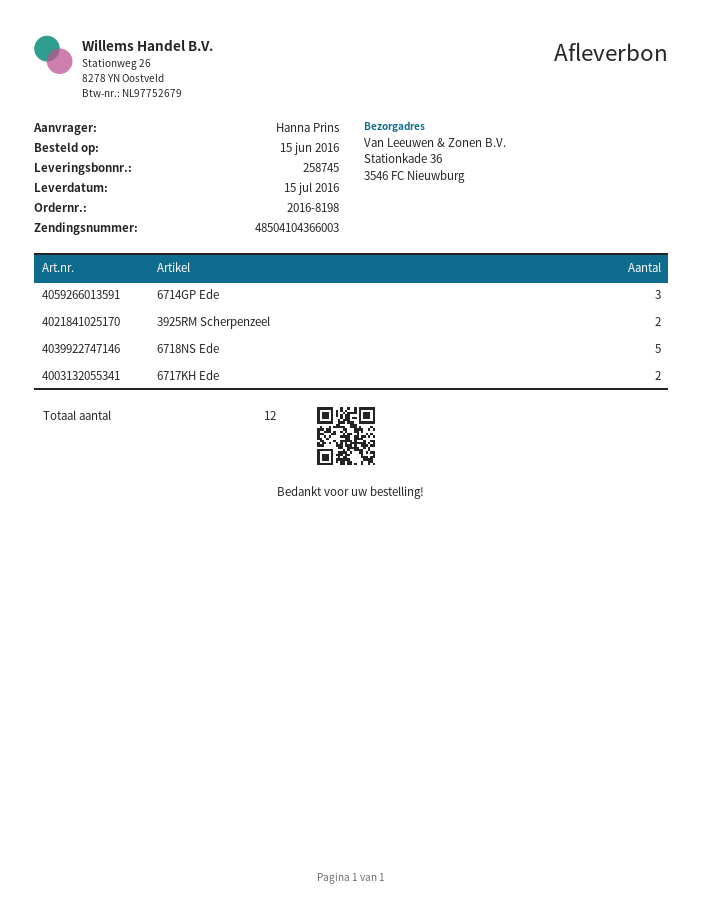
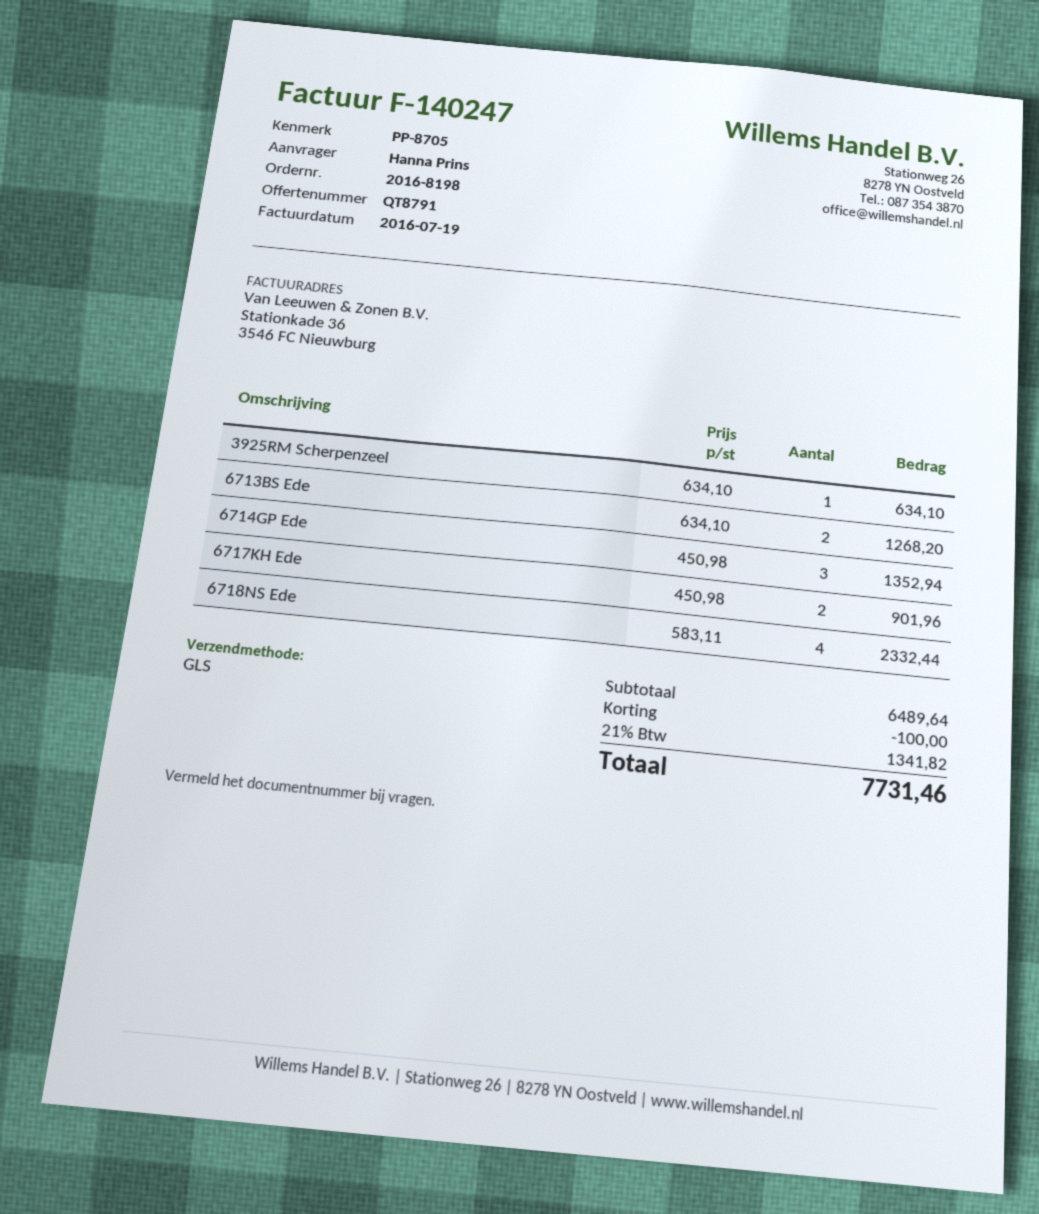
3925RM Scherpenzeel: 2 -> 1
6718NS Ede: 5 -> 4
6713BS Ede: none -> 2

